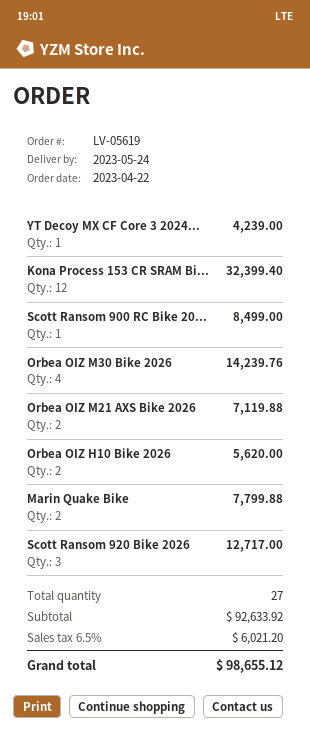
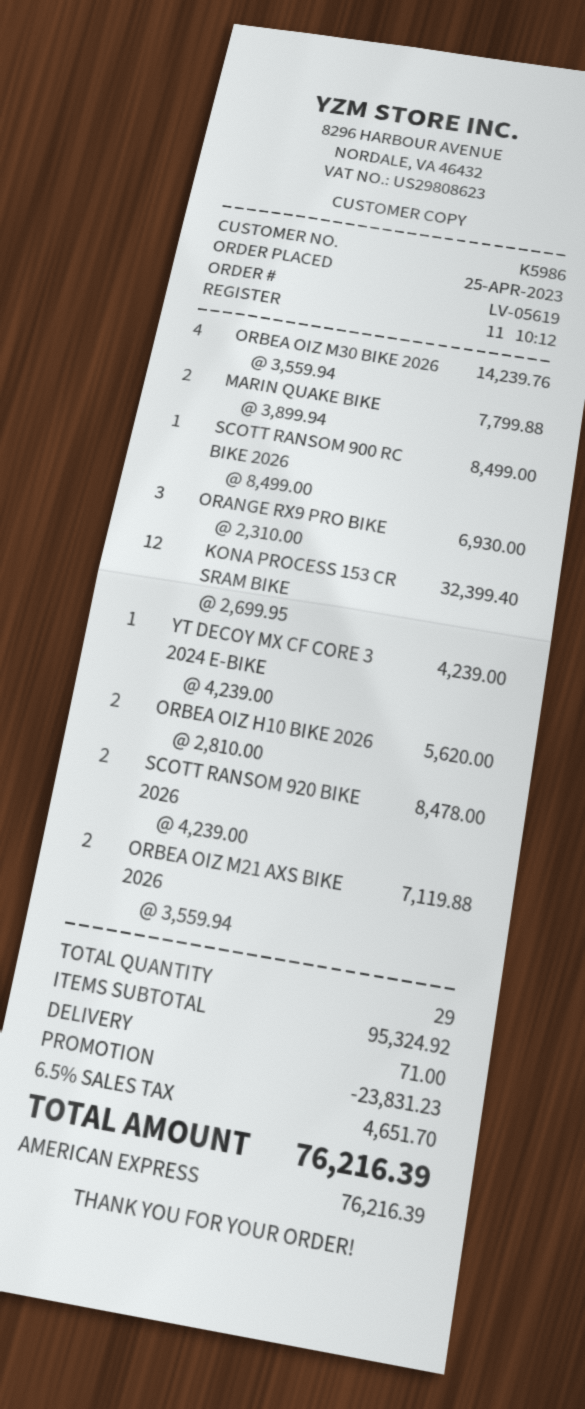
order date: 2023-04-22 -> 2023-04-25
Scott Ransom 920 Bike 2026: 3 for 12717.00 -> 2 for 8478.00
ORANGE RX9 PRO BIKE: none -> 3 for 6930.00
total quantity: 27 -> 29
subtotal: 92633.92 -> 95324.92
discount: none -> 23831.23
shipping: none -> 71.00
tax: 6.5% = 6021.20 -> 6.5% = 4651.70
total: 98655.12 -> 76216.39

